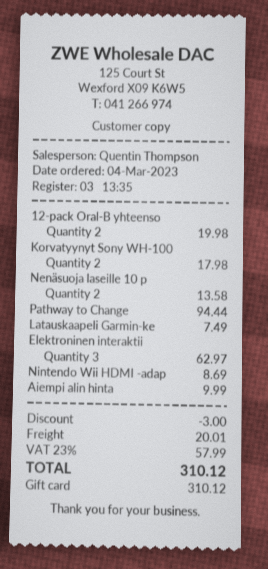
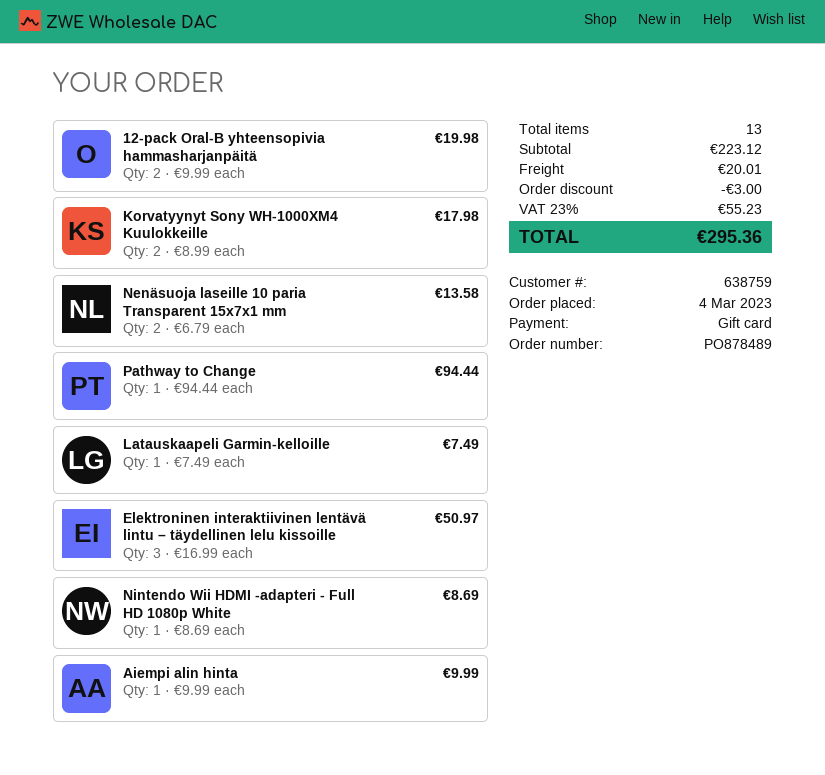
Elektroninen interaktii: 3 for 62.97 -> 3 for 50.97
tax: 23% = 57.99 -> 23% = 55.23
total: 310.12 -> 295.36

